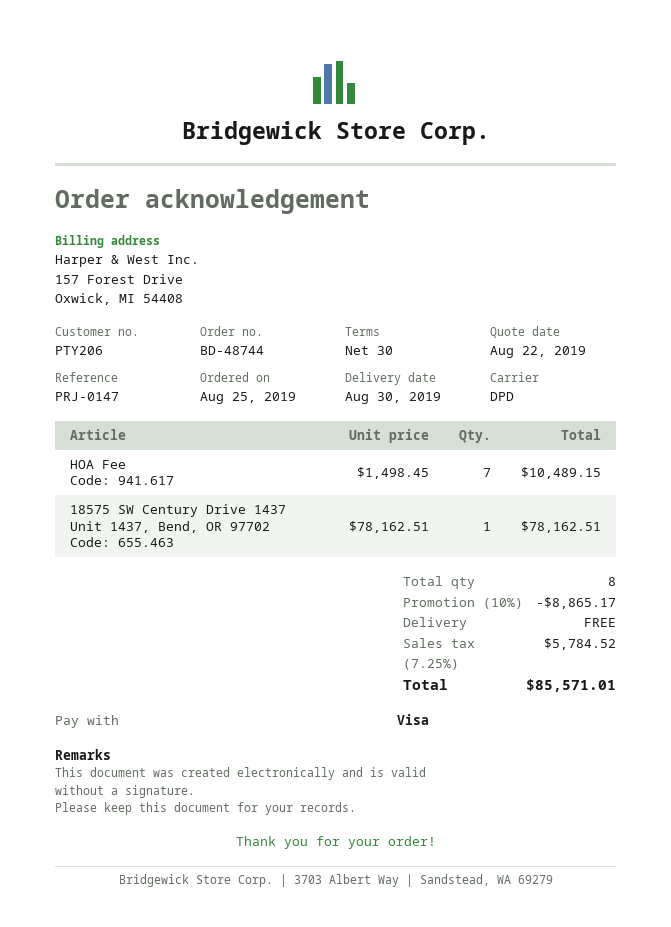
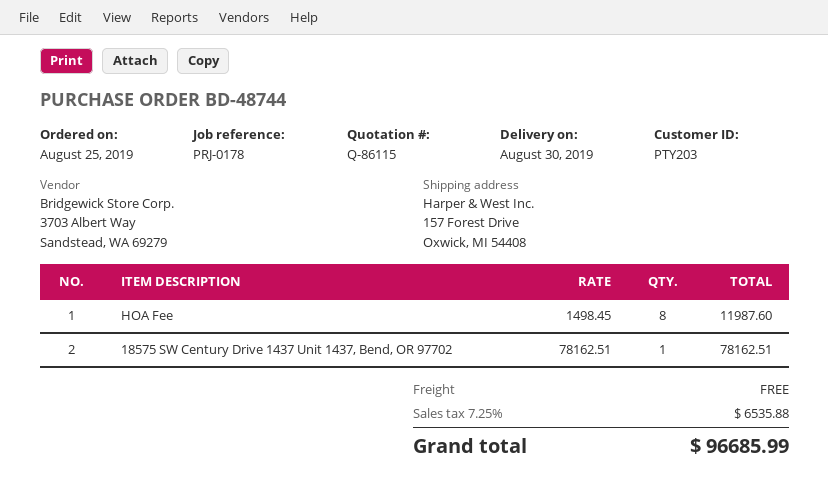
customer number: PTY206 -> PTY203
reference: PRJ-0147 -> PRJ-0178
HOA Fee: 7 x 1498.45 = 10489.15 -> 8 x 1498.45 = 11987.60
discount: 10% = 8865.17 -> none
tax: 7.25% = 5784.52 -> 7.25% = 6535.88
total: 85571.01 -> 96685.99

